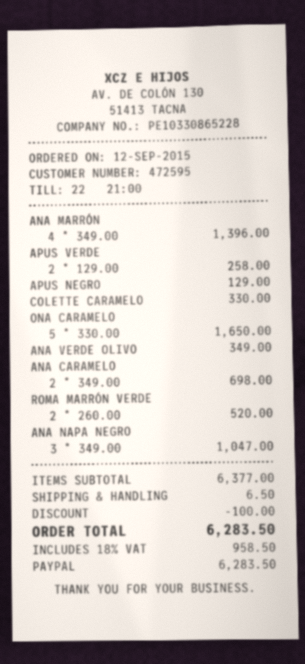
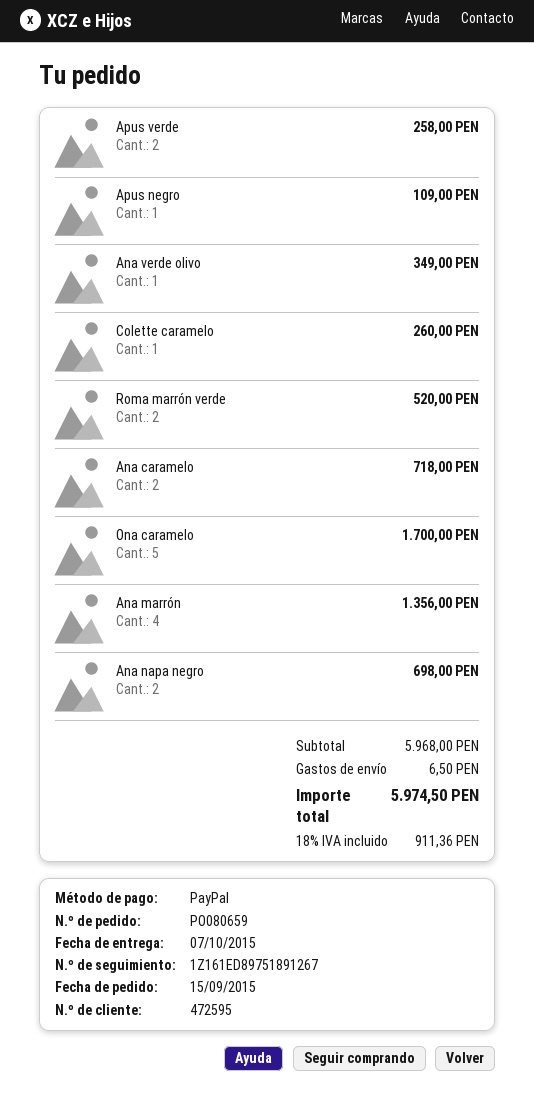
order date: 2015-09-12 -> 2015-09-15
ANA MARRÓN: 4 for 1396.00 -> 4 for 1356.00
APUS NEGRO: 1 for 129.00 -> 1 for 109.00
COLETTE CARAMELO: 1 for 330.00 -> 1 for 260.00
ONA CARAMELO: 5 for 1650.00 -> 5 for 1700.00
ANA CARAMELO: 2 for 698.00 -> 2 for 718.00
ANA NAPA NEGRO: 3 for 1047.00 -> 2 for 698.00
subtotal: 6377.00 -> 5968.00
discount: 100.00 -> none
tax: 18% = 958.50 -> 18% = 911.36
total: 6283.50 -> 5974.50

